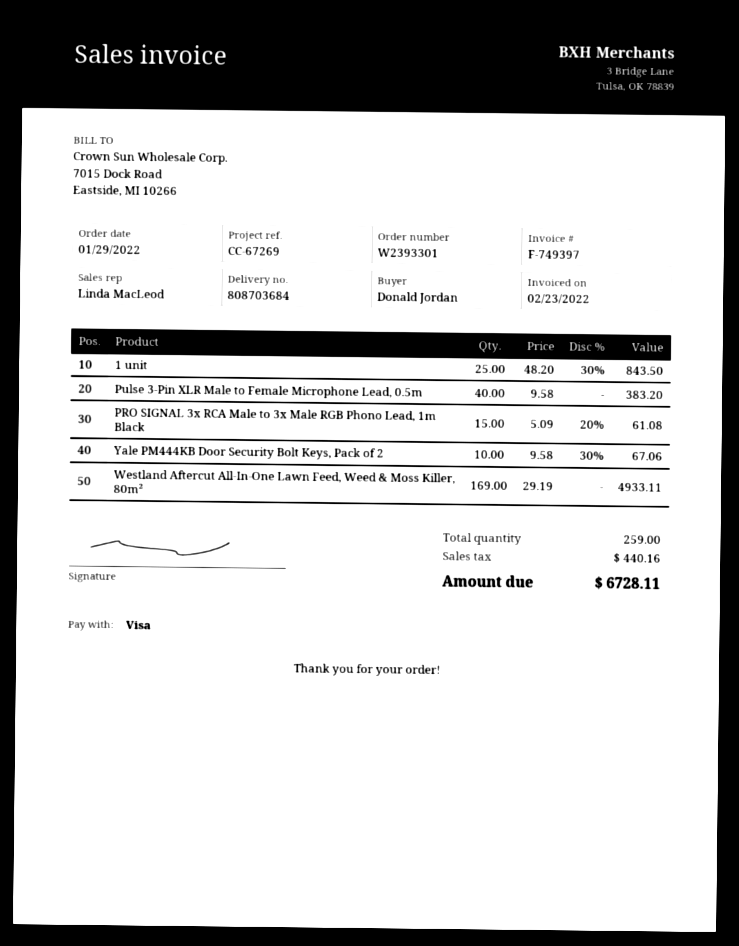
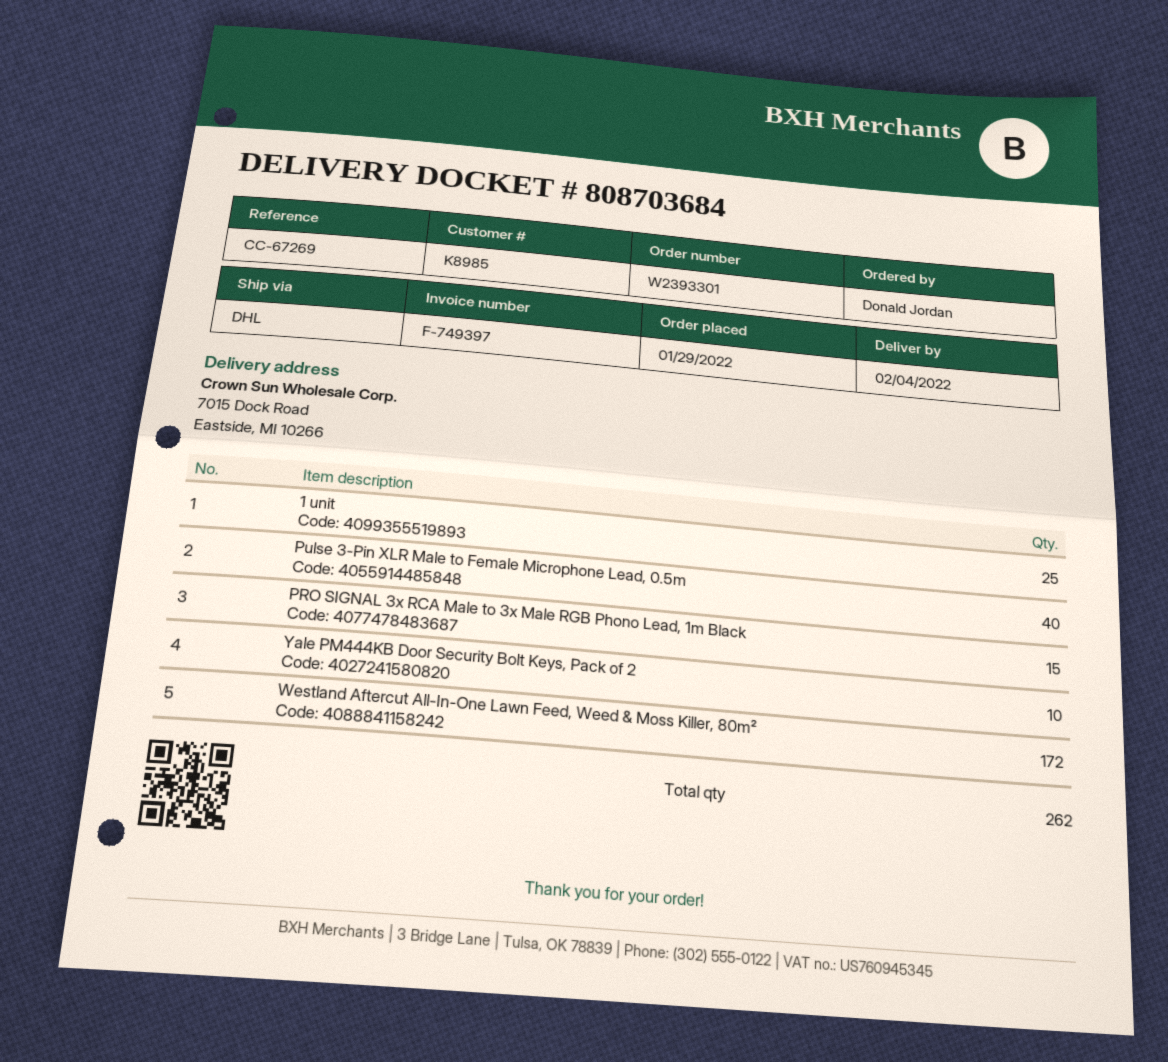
Westland Aftercut All-In-One Lawn Feed, Weed & Moss Killer, 80m²: 169 -> 172
total quantity: 259 -> 262

